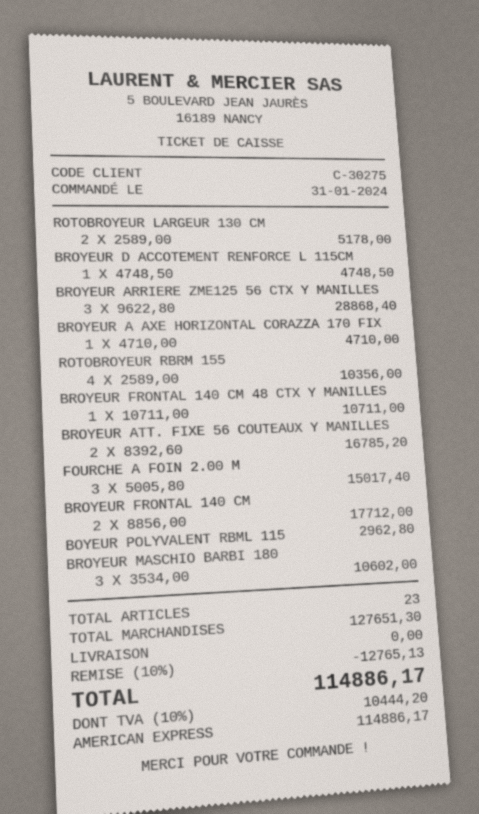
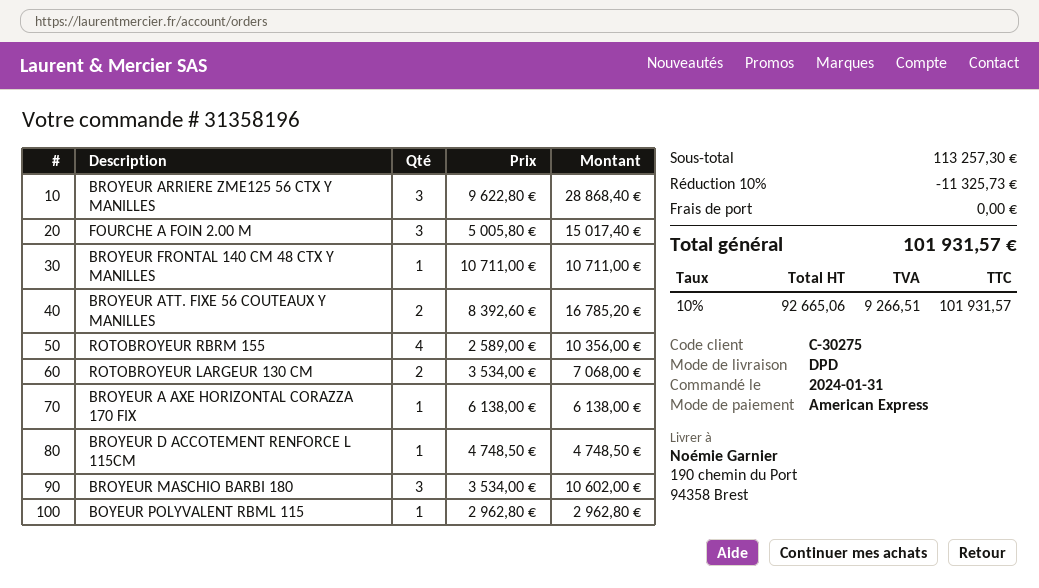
ROTOBROYEUR LARGEUR 130 CM: 2 x 2589.00 = 5178.00 -> 2 x 3534.00 = 7068.00
BROYEUR A AXE HORIZONTAL CORAZZA 170 FIX: 1 x 4710.00 = 4710.00 -> 1 x 6138.00 = 6138.00
BROYEUR FRONTAL 140 CM: 2 x 8856.00 = 17712.00 -> none
subtotal: 127651.30 -> 113257.30
discount: 10% = 12765.13 -> 10% = 11325.73
tax: 10% = 10444.20 -> 10% = 9266.51
total: 114886.17 -> 101931.57

